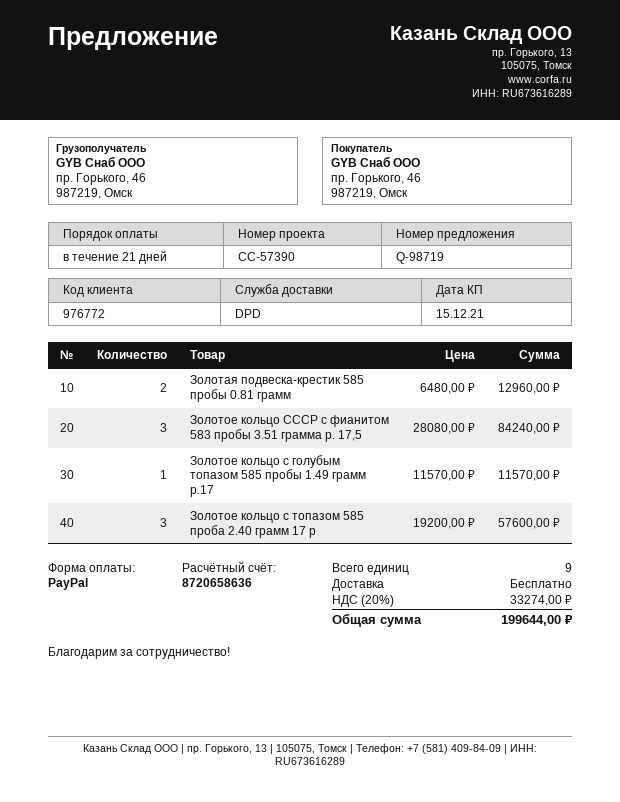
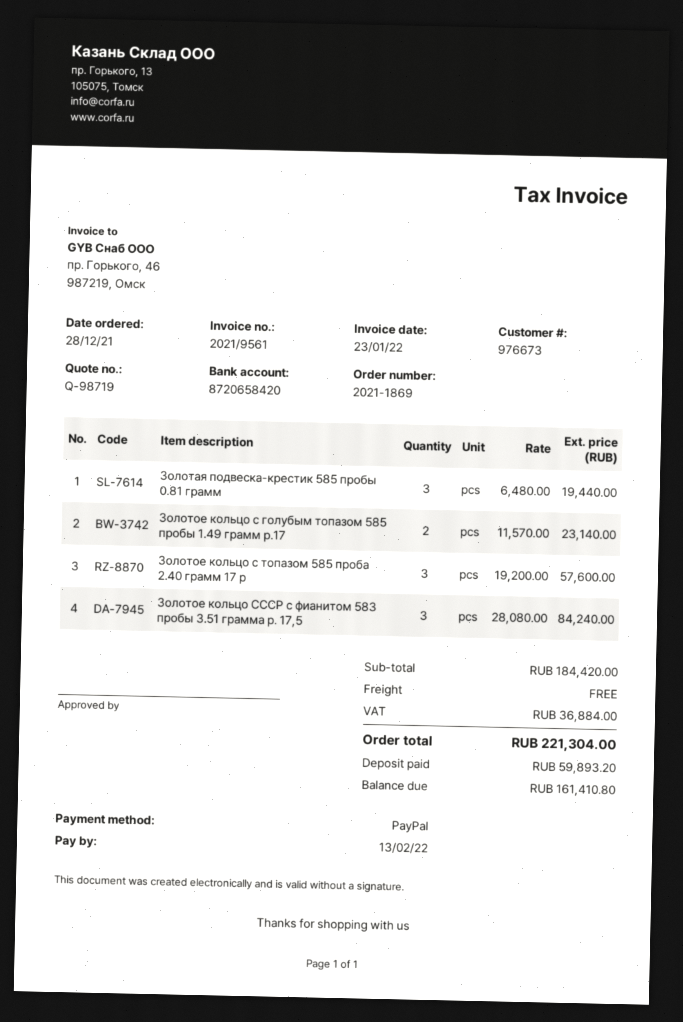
customer number: 976772 -> 976673
bank account: 8720658636 -> 8720658420
Золотая подвеска-крестик 585 пробы 0.81 грамм: 2 x 6480.00 = 12960.00 -> 3 x 6480.00 = 19440.00
Золотое кольцо с голубым топазом 585 пробы 1.49 грамм р.17: 1 x 11570.00 = 11570.00 -> 2 x 11570.00 = 23140.00
tax: 33274.00 -> 36884.00
total: 199644.00 -> 221304.00

